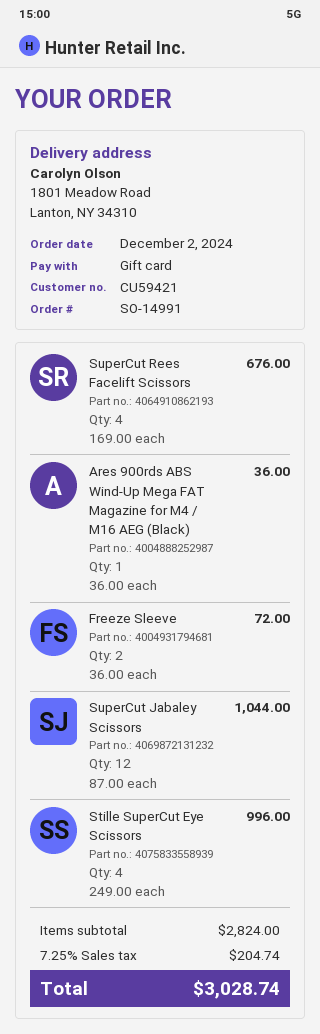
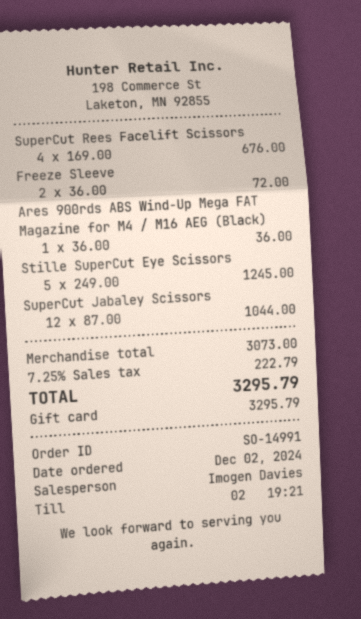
Stille SuperCut Eye Scissors: 4 x 249.00 = 996.00 -> 5 x 249.00 = 1245.00
subtotal: 2824.00 -> 3073.00
tax: 7.25% = 204.74 -> 7.25% = 222.79
total: 3028.74 -> 3295.79

